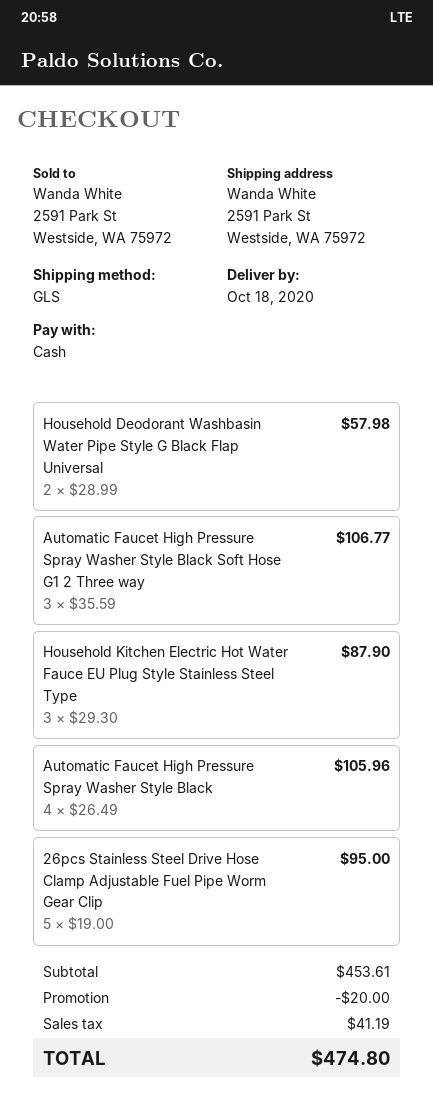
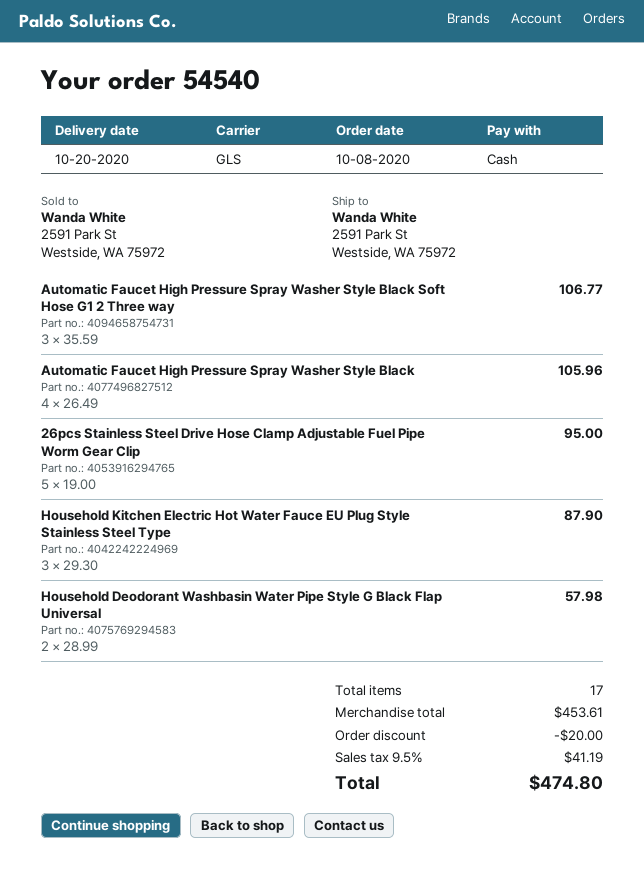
delivery date: 2020-10-18 -> 2020-10-20

